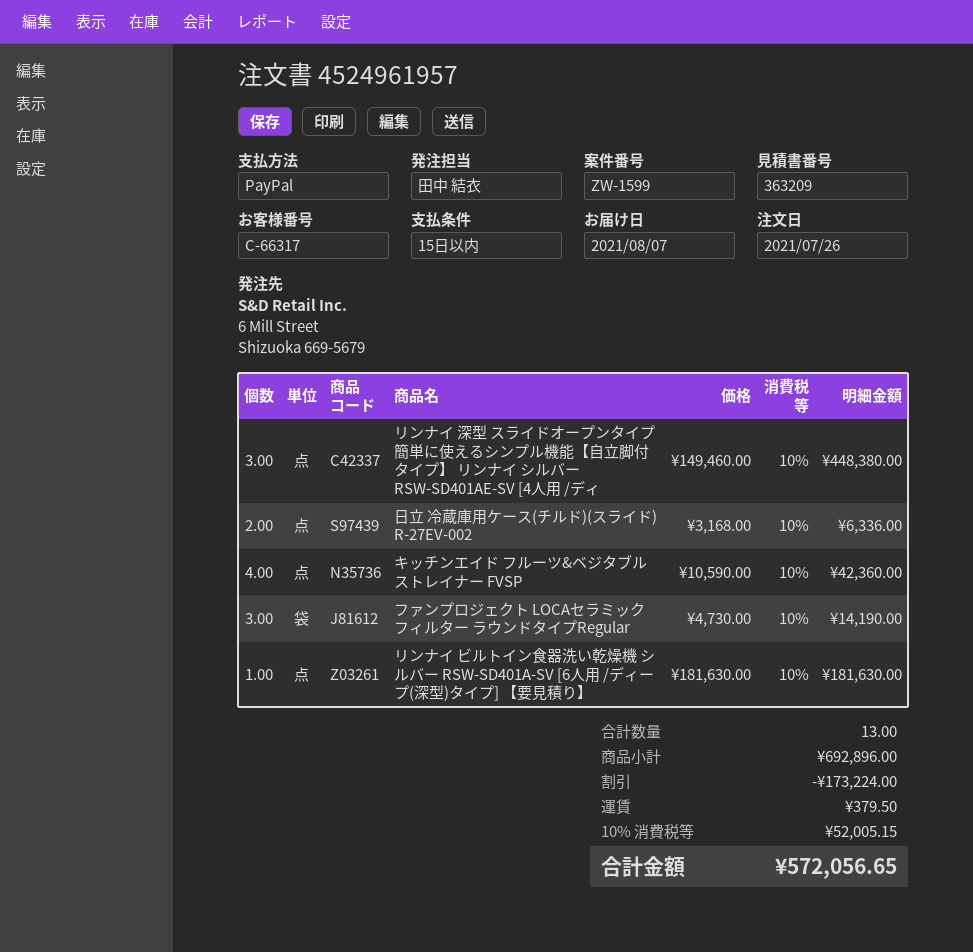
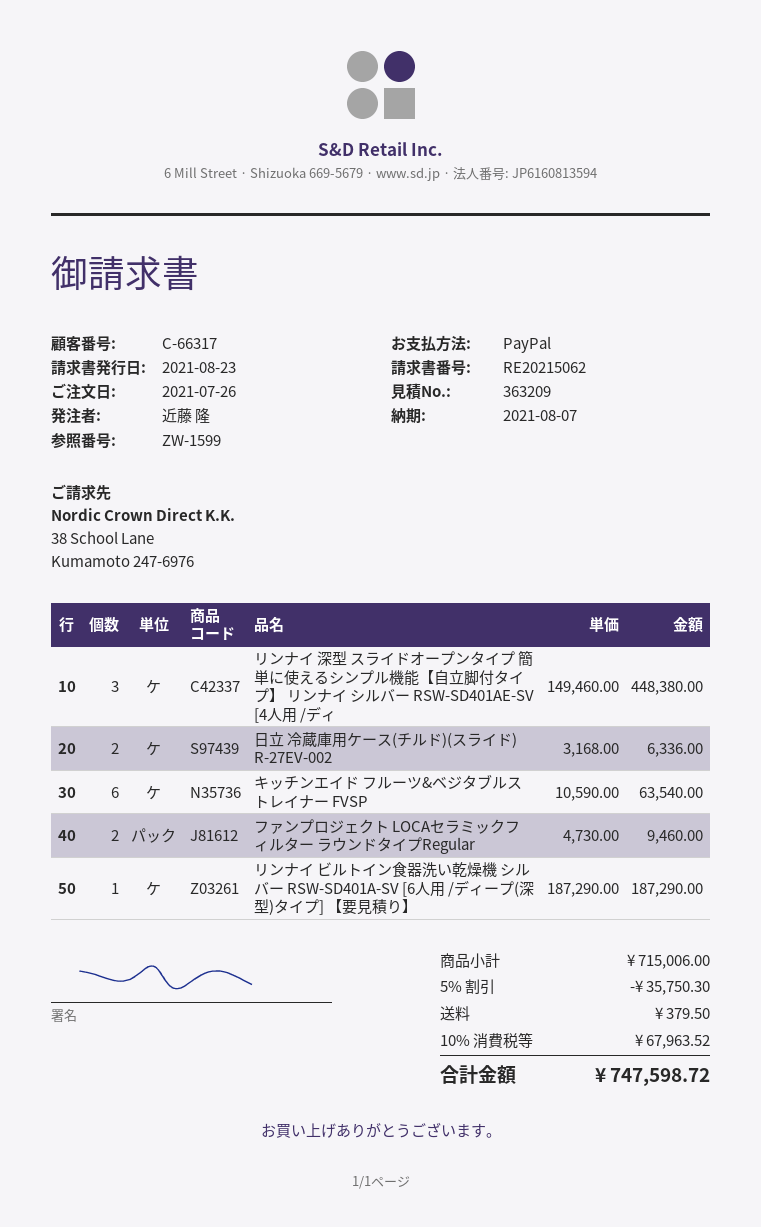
ordered by: 田中 結衣 -> 近藤 隆
キッチンエイド フルーツ&ベジタブルストレイナー FVSP: 4 x 10590.00 = 42360.00 -> 6 x 10590.00 = 63540.00
ファンプロジェクト LOCAセラミックフィルター ラウンドタイプRegular: 3 x 4730.00 = 14190.00 -> 2 x 4730.00 = 9460.00
リンナイ ビルトイン食器洗い乾燥機 シルバー RSW-SD401A-SV [6人用 /ディープ(深型)タイプ] 【要見積り】: 1 x 181630.00 = 181630.00 -> 1 x 187290.00 = 187290.00
subtotal: 692896.00 -> 715006.00
discount: 173224.00 -> 35750.30
tax: 10% = 52005.15 -> 10% = 67963.52
total: 572056.65 -> 747598.72

